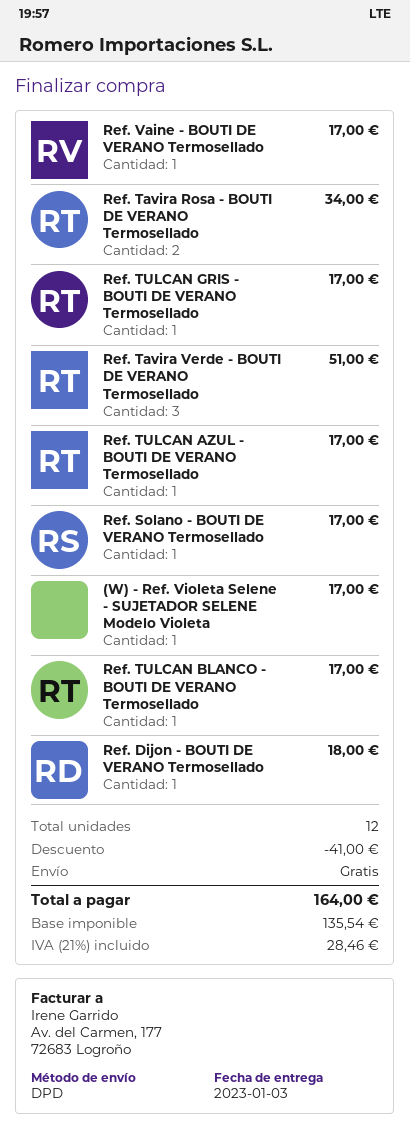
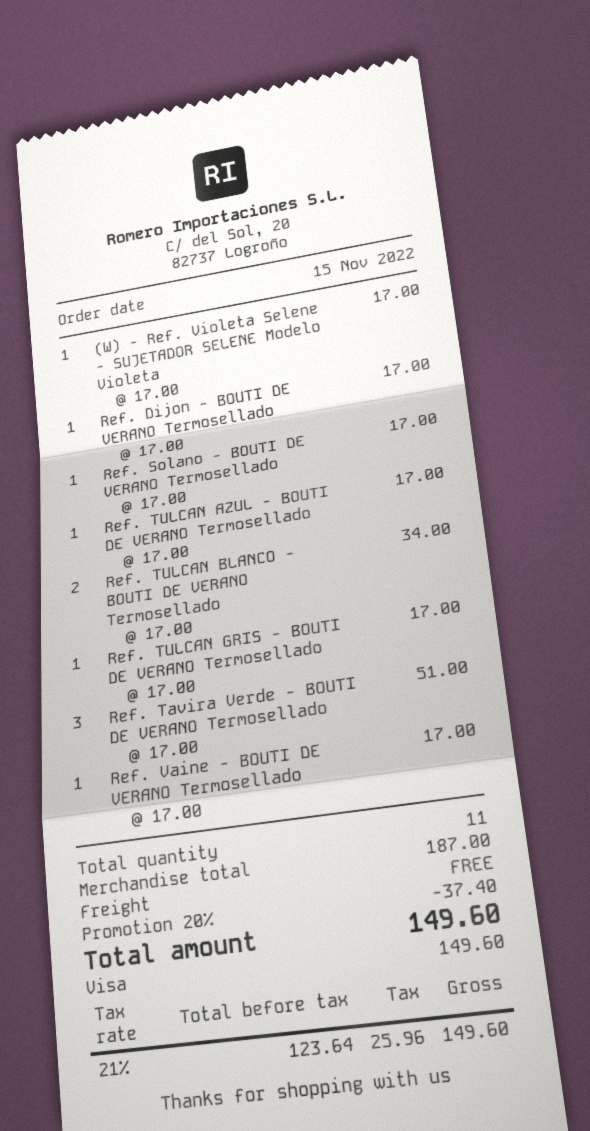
Ref. Tavira Rosa - BOUTI DE VERANO Termosellado: 2 for 34.00 -> none
Ref. TULCAN BLANCO - BOUTI DE VERANO Termosellado: 1 for 17.00 -> 2 for 34.00
Ref. Dijon - BOUTI DE VERANO Termosellado: 1 for 18.00 -> 1 for 17.00
total quantity: 12 -> 11
discount: 41.00 -> 37.40
net: 135.54 -> 123.64
tax: 21% = 28.46 -> 21% = 25.96
total: 164.00 -> 149.60

